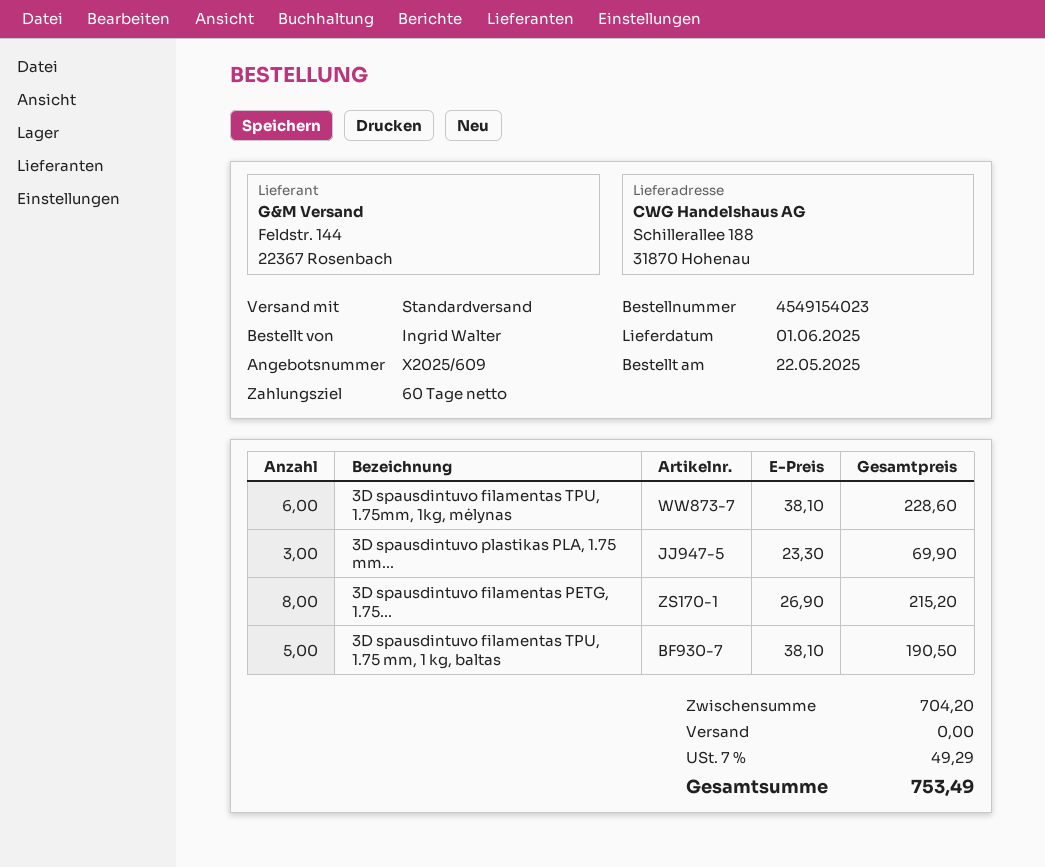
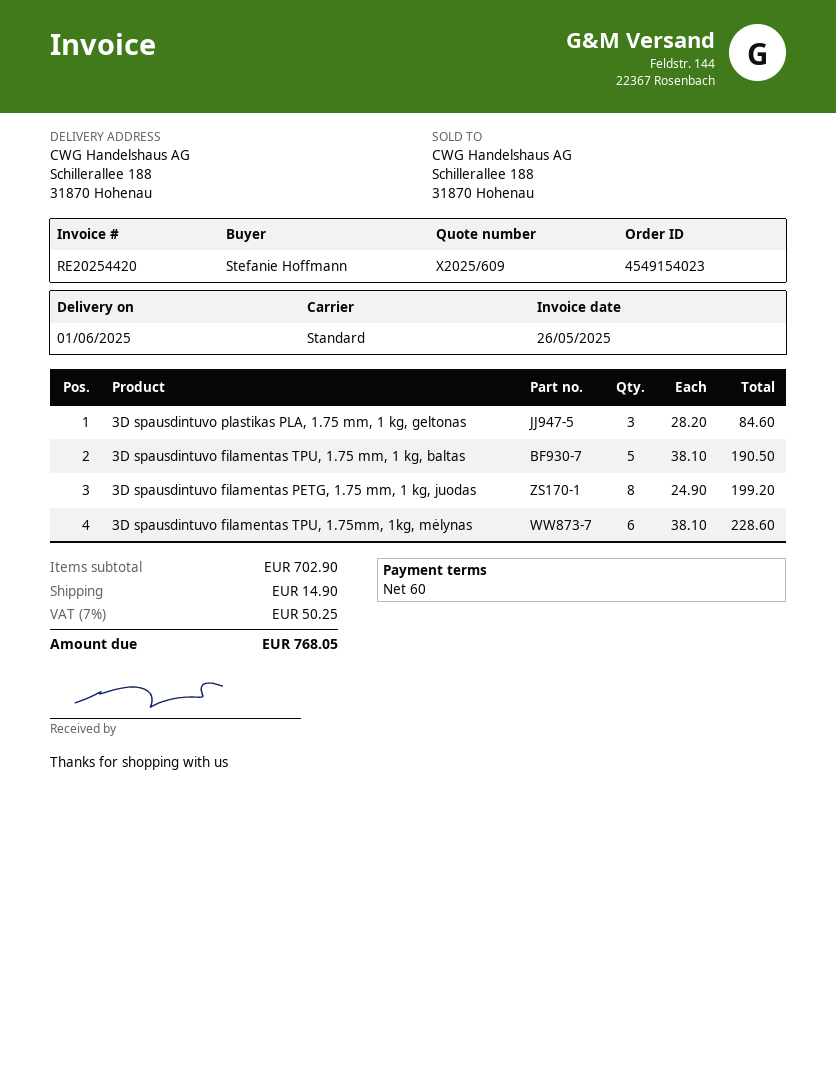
ordered by: Ingrid Walter -> Stefanie Hoffmann
3D spausdintuvo plastikas PLA, 1.75 mm...: 3 x 23.30 = 69.90 -> 3 x 28.20 = 84.60
3D spausdintuvo filamentas PETG, 1.75...: 8 x 26.90 = 215.20 -> 8 x 24.90 = 199.20
subtotal: 704.20 -> 702.90
shipping: 0.00 -> 14.90
tax: 7% = 49.29 -> 7% = 50.25
total: 753.49 -> 768.05

